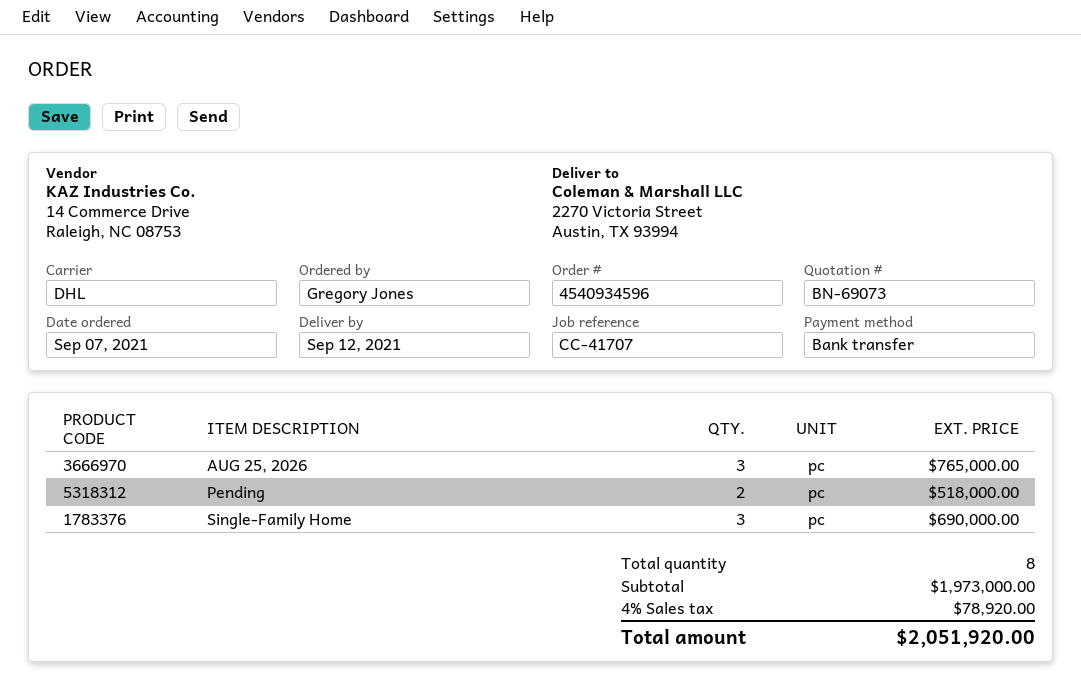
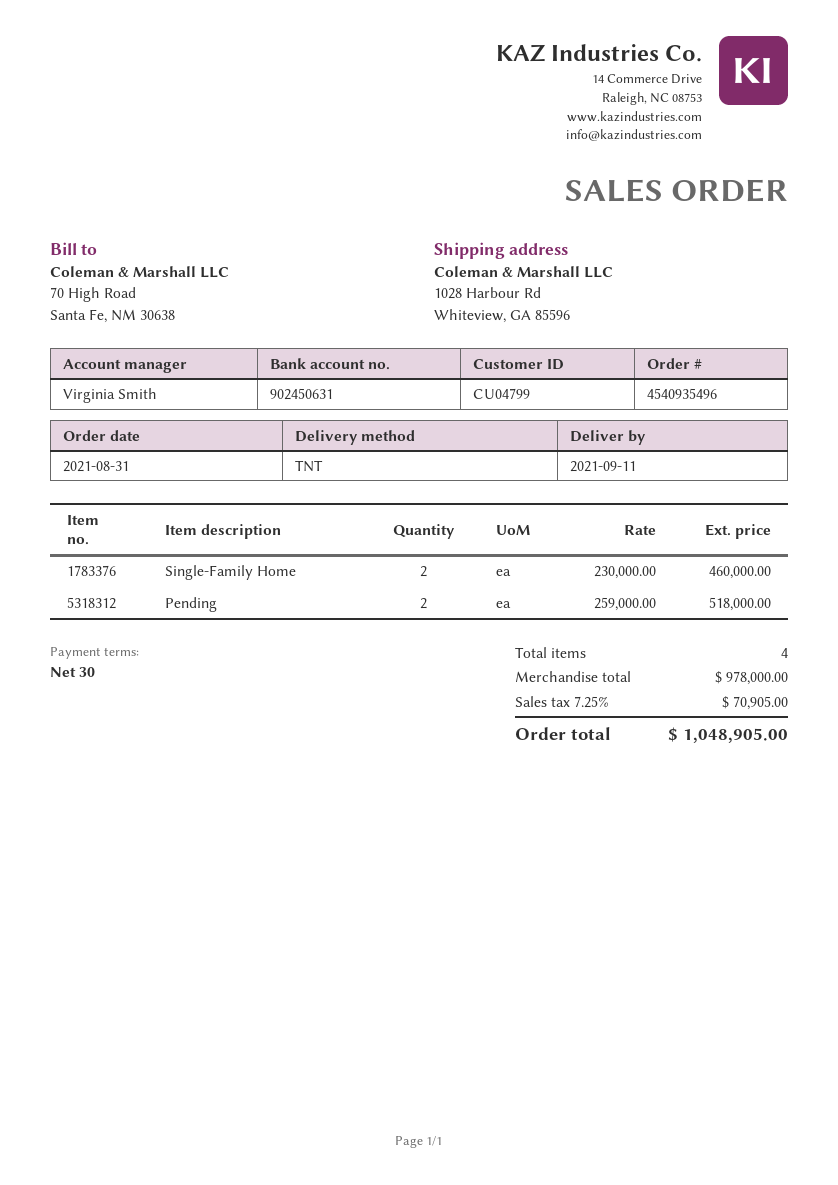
order number: 4540934596 -> 4540935496
order date: 2021-09-07 -> 2021-08-31
delivery date: 2021-09-12 -> 2021-09-11
shipping method: DHL -> TNT
ship to: 2270 Victoria Street, Austin, TX 93994 -> 1028 Harbour Rd, Whiteview, GA 85596
AUG 25, 2026: 3 for 765000.00 -> none
Single-Family Home: 3 for 690000.00 -> 2 for 460000.00
total quantity: 8 -> 4
subtotal: 1973000.00 -> 978000.00
tax: 4% = 78920.00 -> 7.25% = 70905.00
total: 2051920.00 -> 1048905.00

